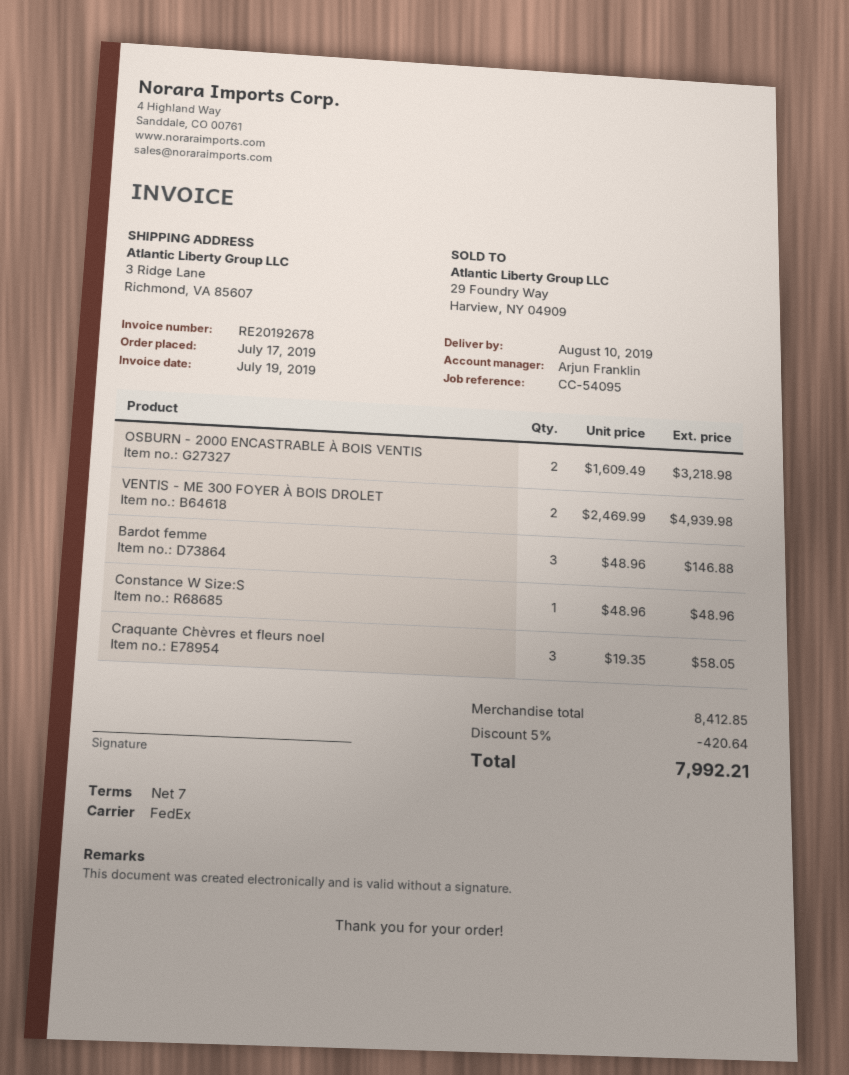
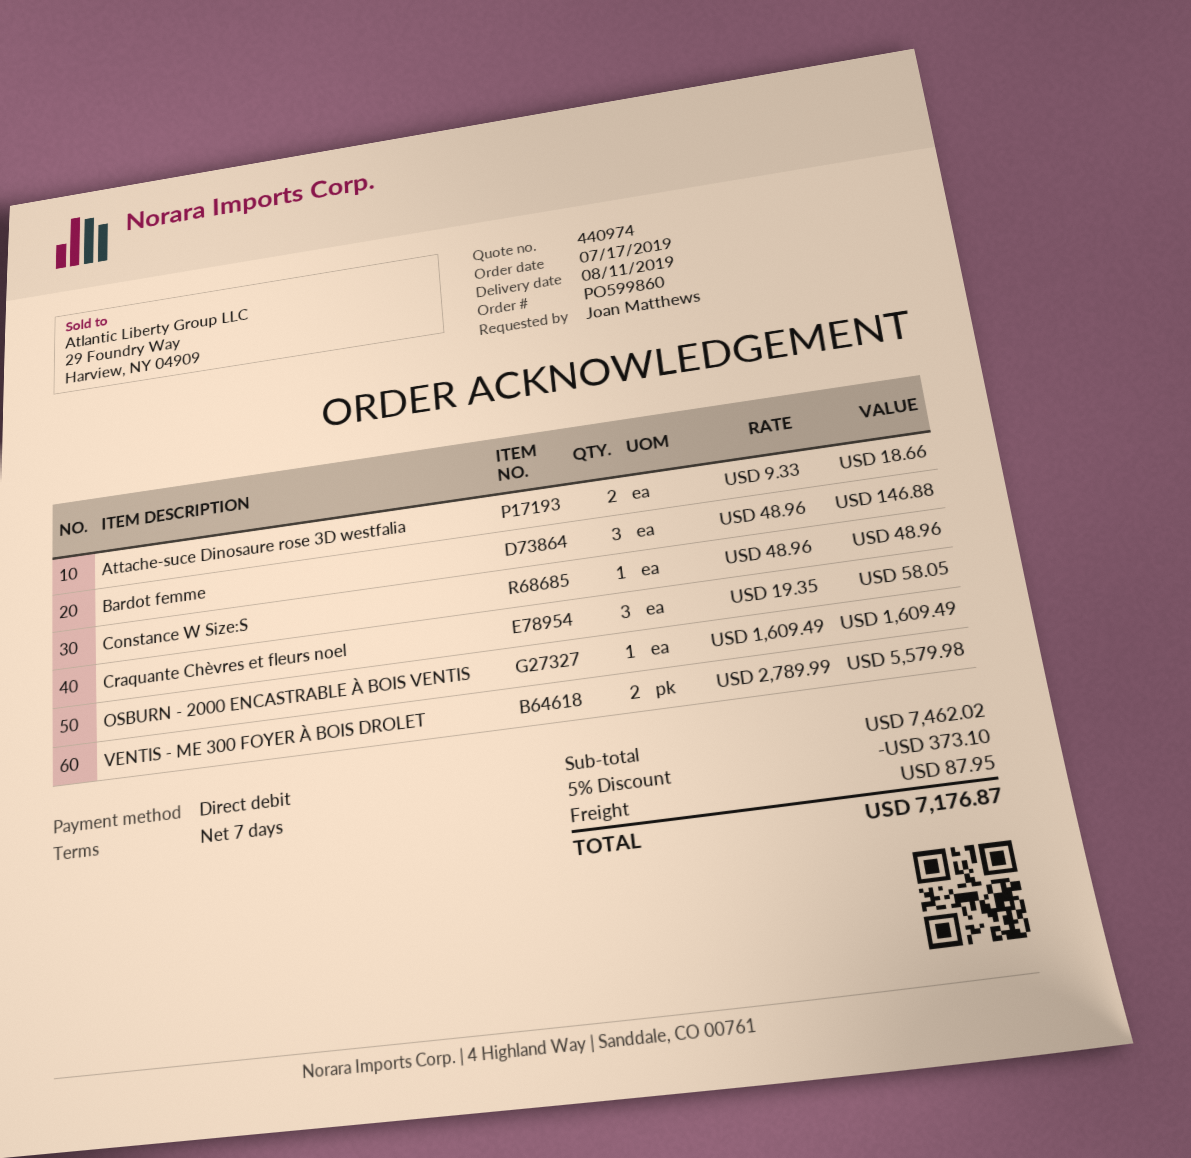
delivery date: 2019-08-10 -> 2019-08-11
OSBURN - 2000 ENCASTRABLE À BOIS VENTIS: 2 x 1609.49 = 3218.98 -> 1 x 1609.49 = 1609.49
VENTIS - ME 300 FOYER À BOIS DROLET: 2 x 2469.99 = 4939.98 -> 2 x 2789.99 = 5579.98
Attache-suce Dinosaure rose 3D westfalia: none -> 2 x 9.33 = 18.66
subtotal: 8412.85 -> 7462.02
discount: 5% = 420.64 -> 5% = 373.10
shipping: none -> 87.95
total: 7992.21 -> 7176.87

